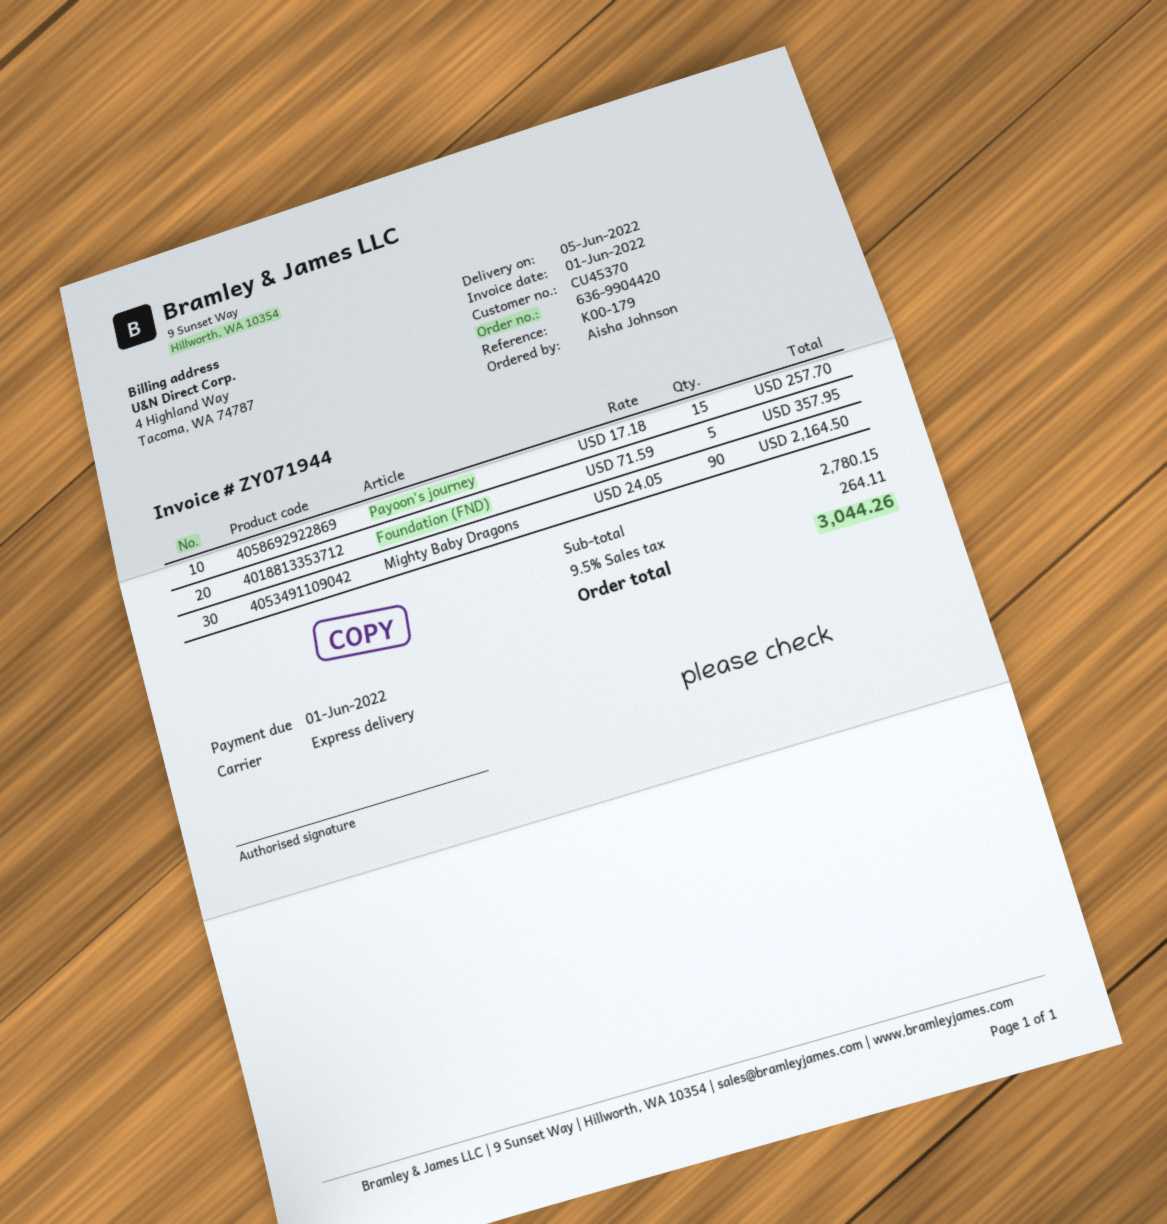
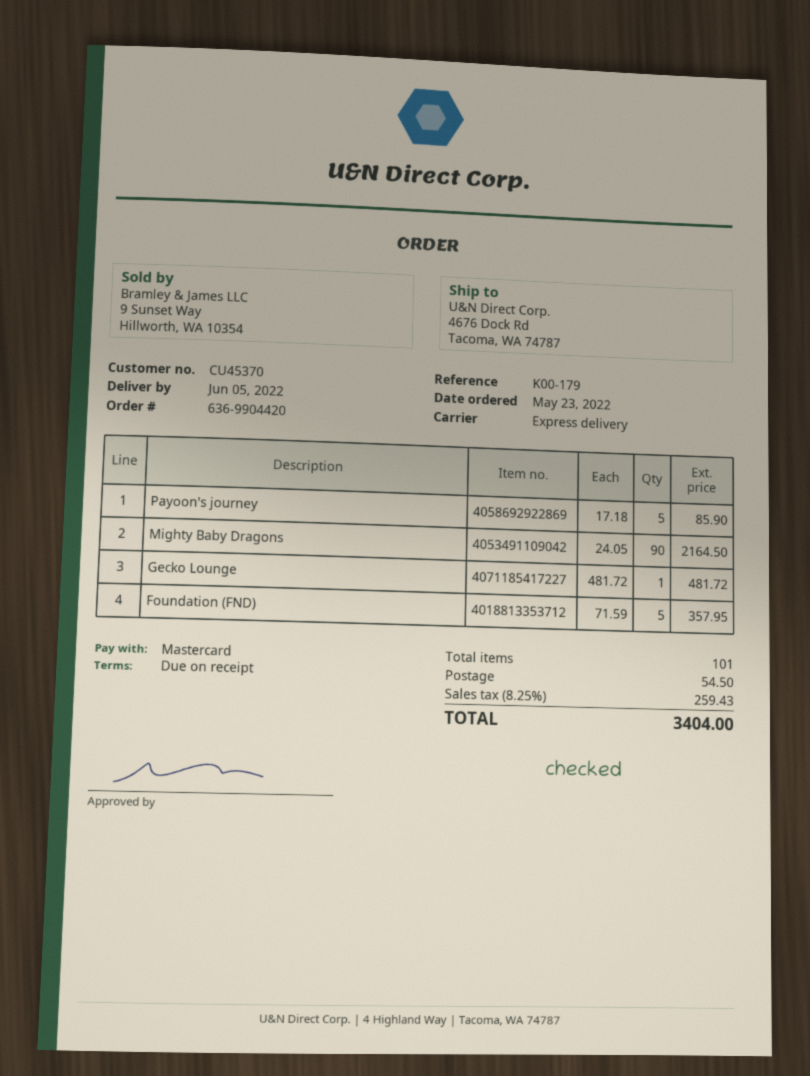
Payoon's journey: 15 x 17.18 = 257.70 -> 5 x 17.18 = 85.90
Gecko Lounge: none -> 1 x 481.72 = 481.72
shipping: none -> 54.50
tax: 9.5% = 264.11 -> 8.25% = 259.43
total: 3044.26 -> 3404.00

